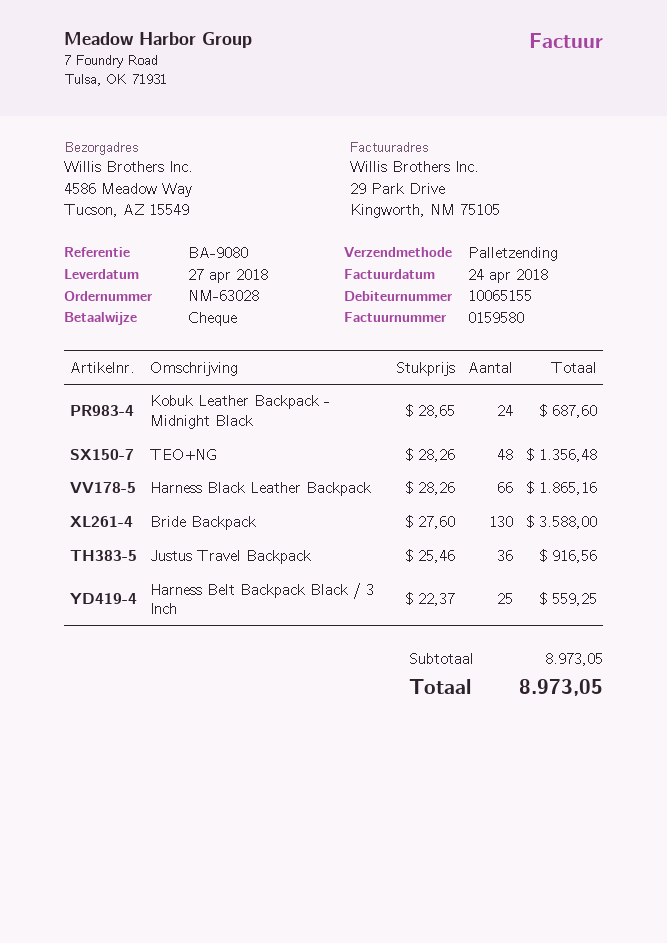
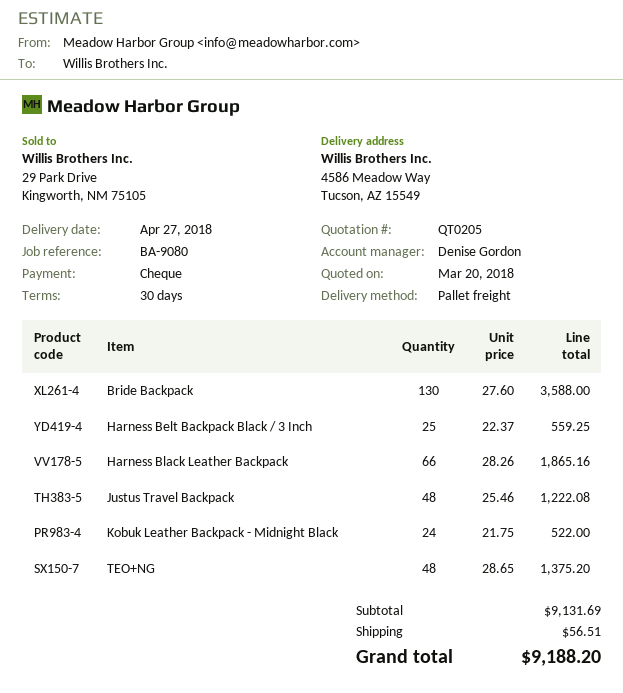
Kobuk Leather Backpack - Midnight Black: 24 x 28.65 = 687.60 -> 24 x 21.75 = 522.00
TEO+NG: 48 x 28.26 = 1356.48 -> 48 x 28.65 = 1375.20
Justus Travel Backpack: 36 x 25.46 = 916.56 -> 48 x 25.46 = 1222.08
subtotal: 8973.05 -> 9131.69
shipping: none -> 56.51
total: 8973.05 -> 9188.20

